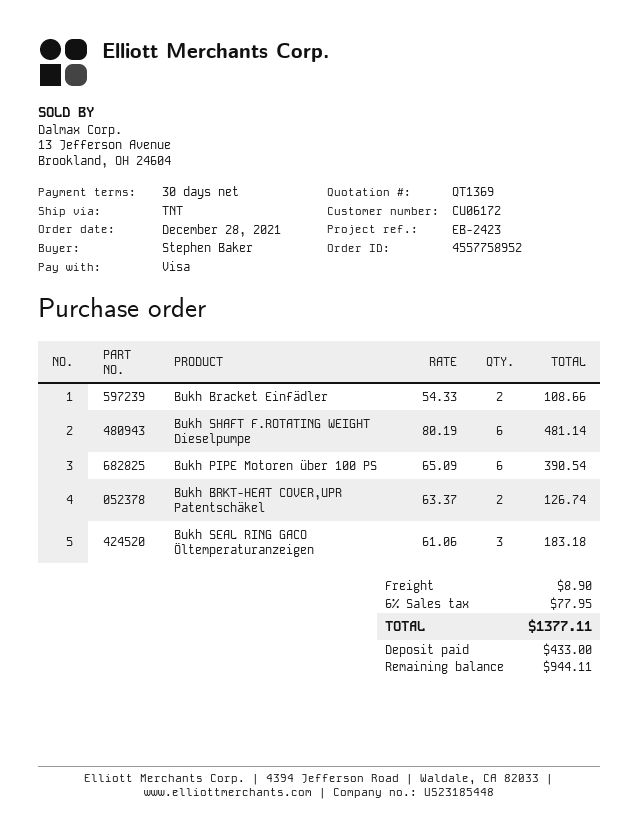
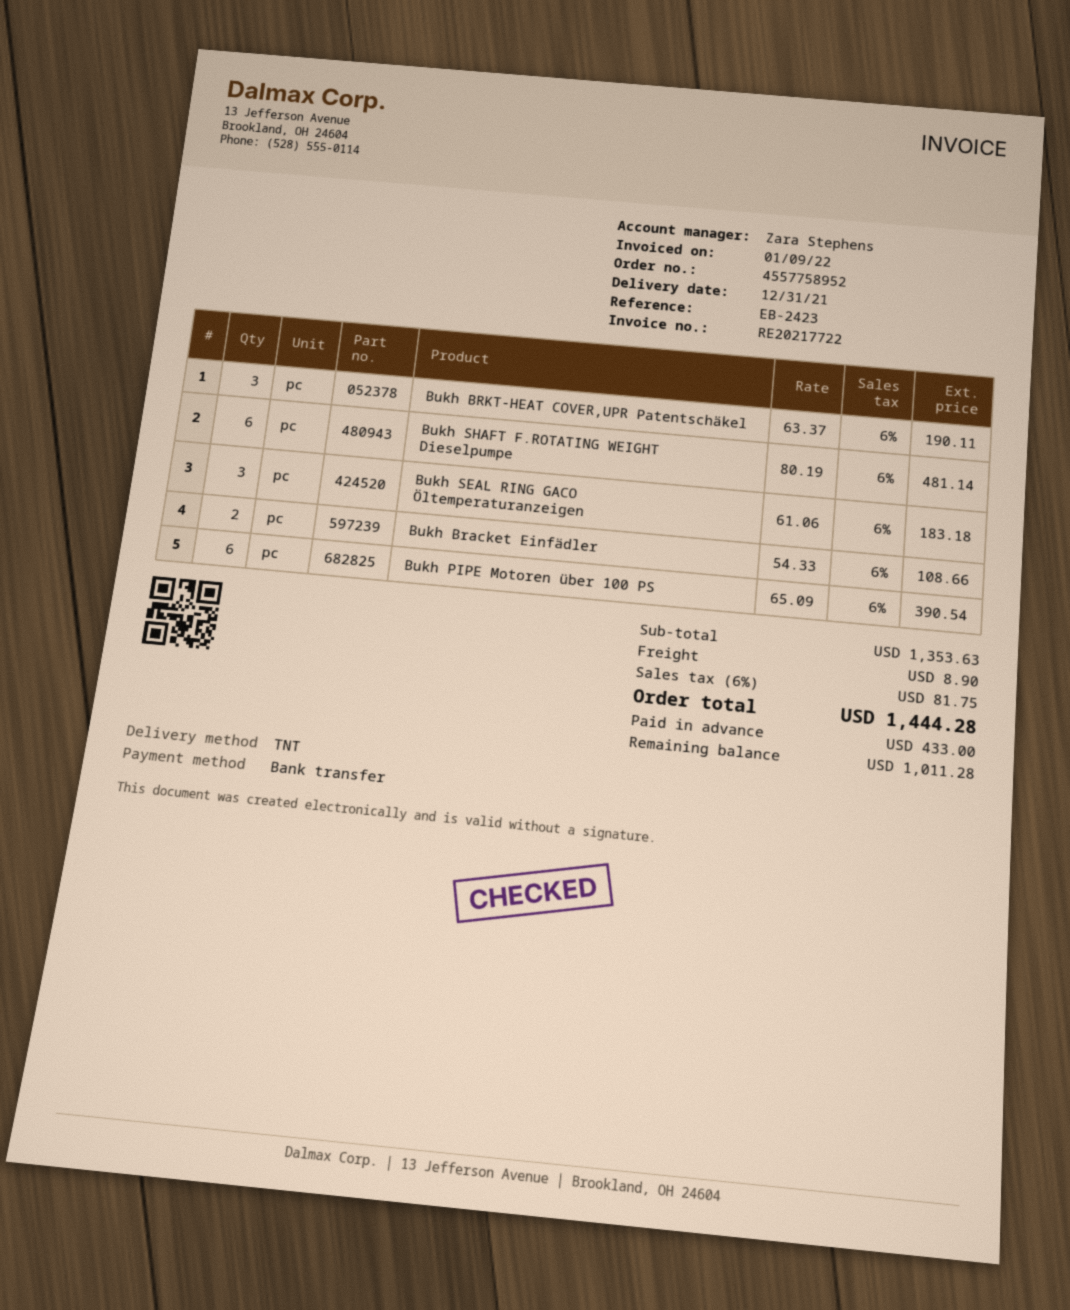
payment method: Visa -> bank transfer
Bukh BRKT-HEAT COVER,UPR Patentschäkel: 2 x 63.37 = 126.74 -> 3 x 63.37 = 190.11
tax: 6% = 77.95 -> 6% = 81.75
total: 1377.11 -> 1444.28
balance: 944.11 -> 1011.28

